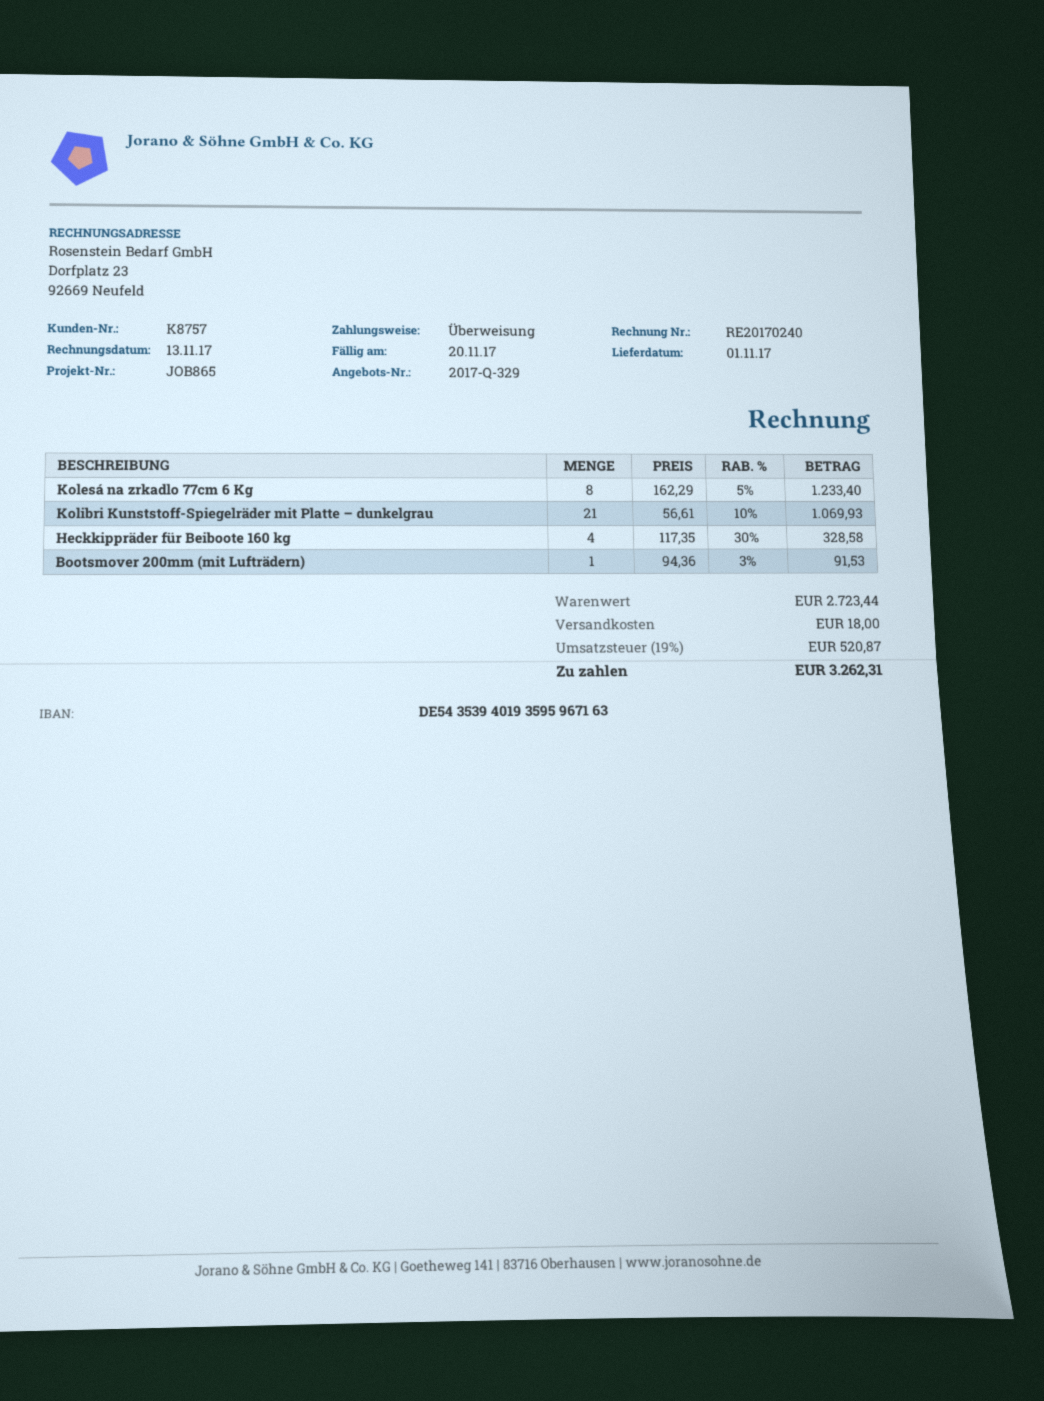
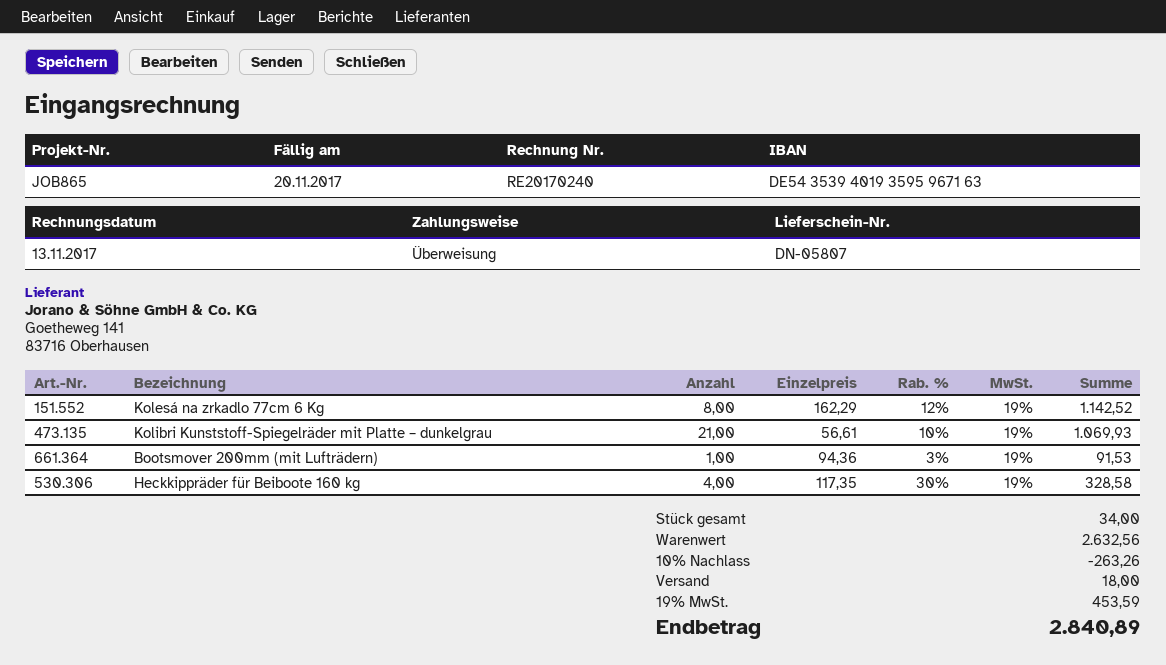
Kolesá na zrkadlo 77cm 6 Kg: 8 x 162.29 - 5% = 1233.40 -> 8 x 162.29 - 12% = 1142.52
subtotal: 2723.44 -> 2632.56
discount: none -> 10% = 263.26
tax: 19% = 520.87 -> 19% = 453.59
total: 3262.31 -> 2840.89

